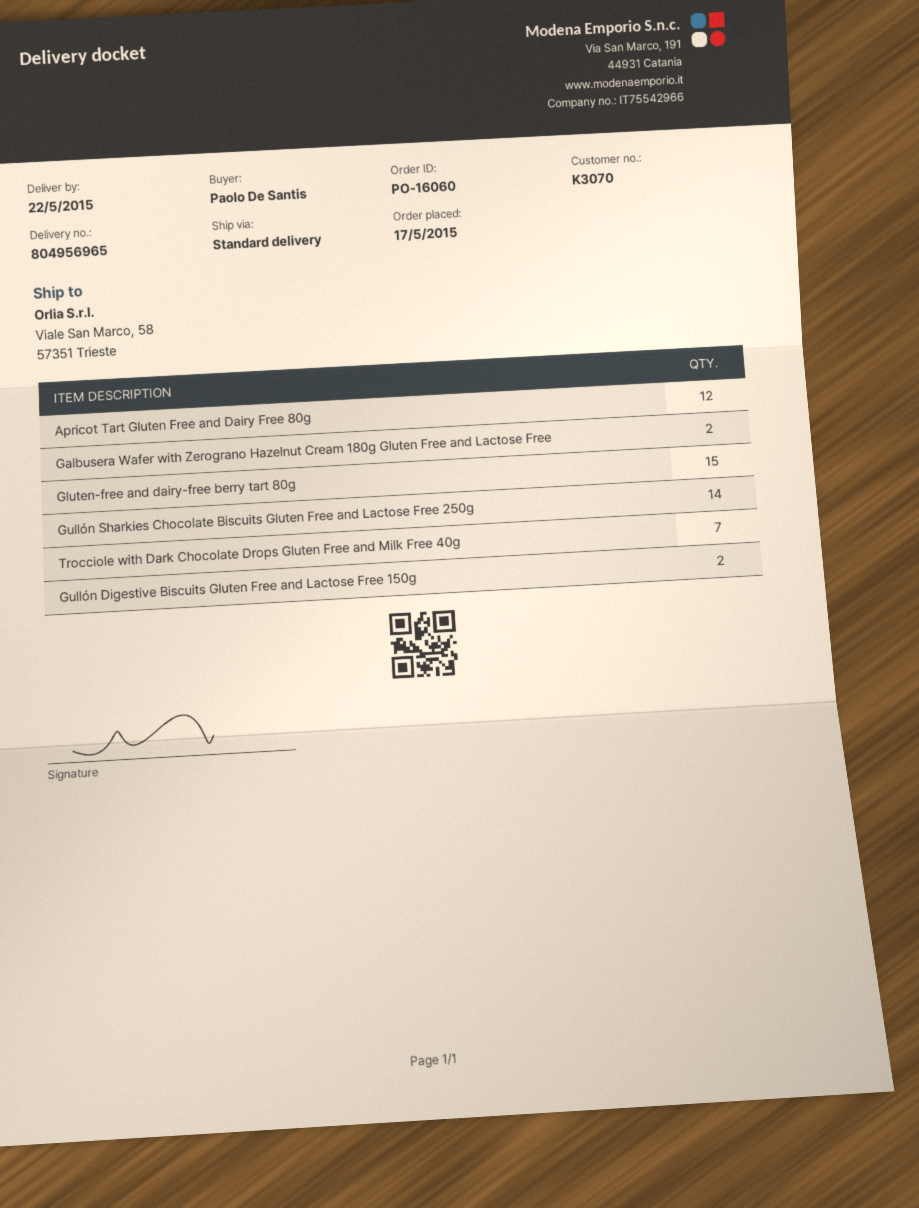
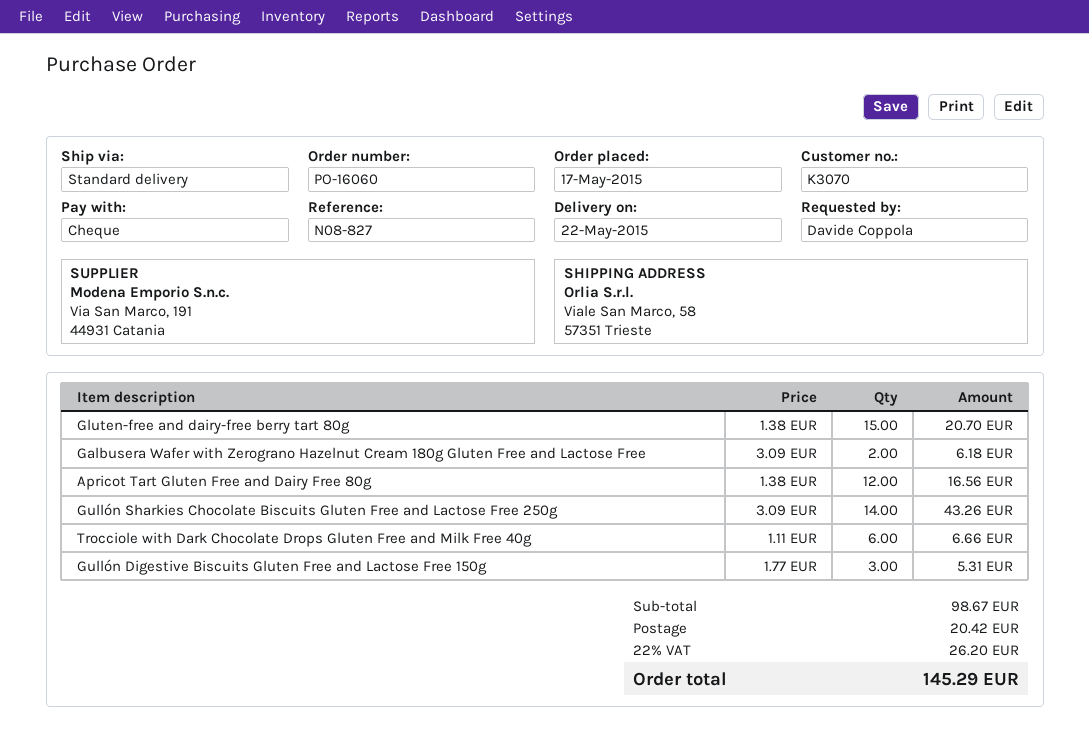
ordered by: Paolo De Santis -> Davide Coppola
Trocciole with Dark Chocolate Drops Gluten Free and Milk Free 40g: 7 -> 6
Gullón Digestive Biscuits Gluten Free and Lactose Free 150g: 2 -> 3

